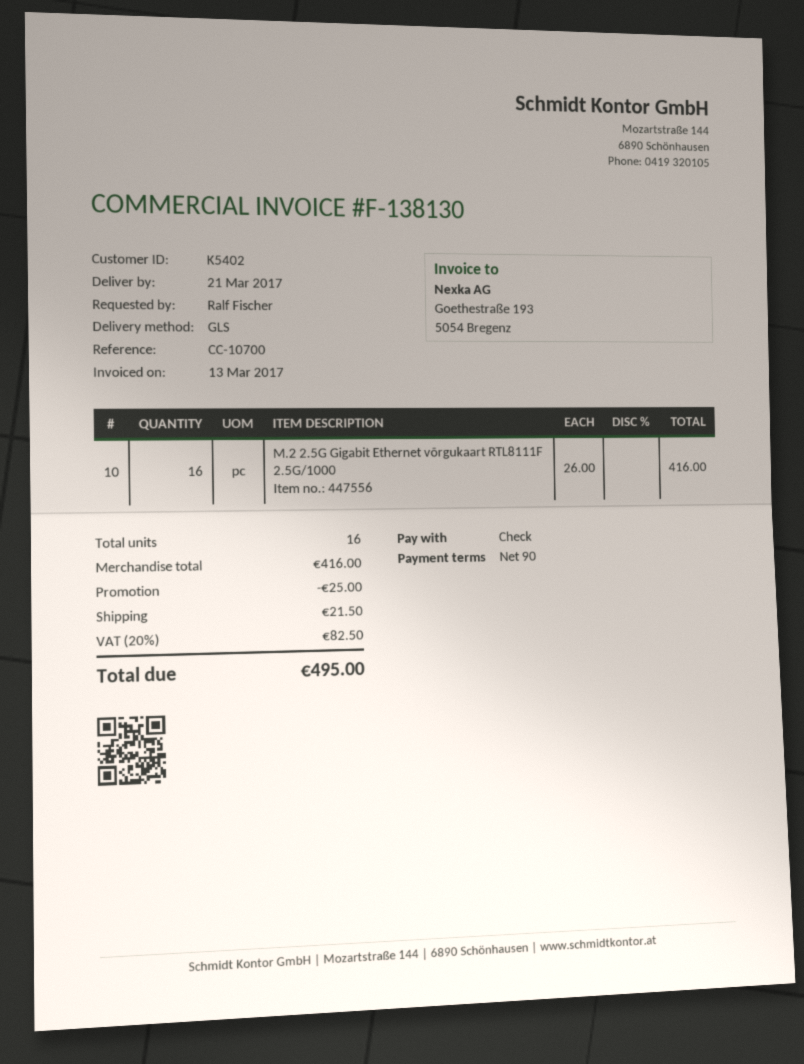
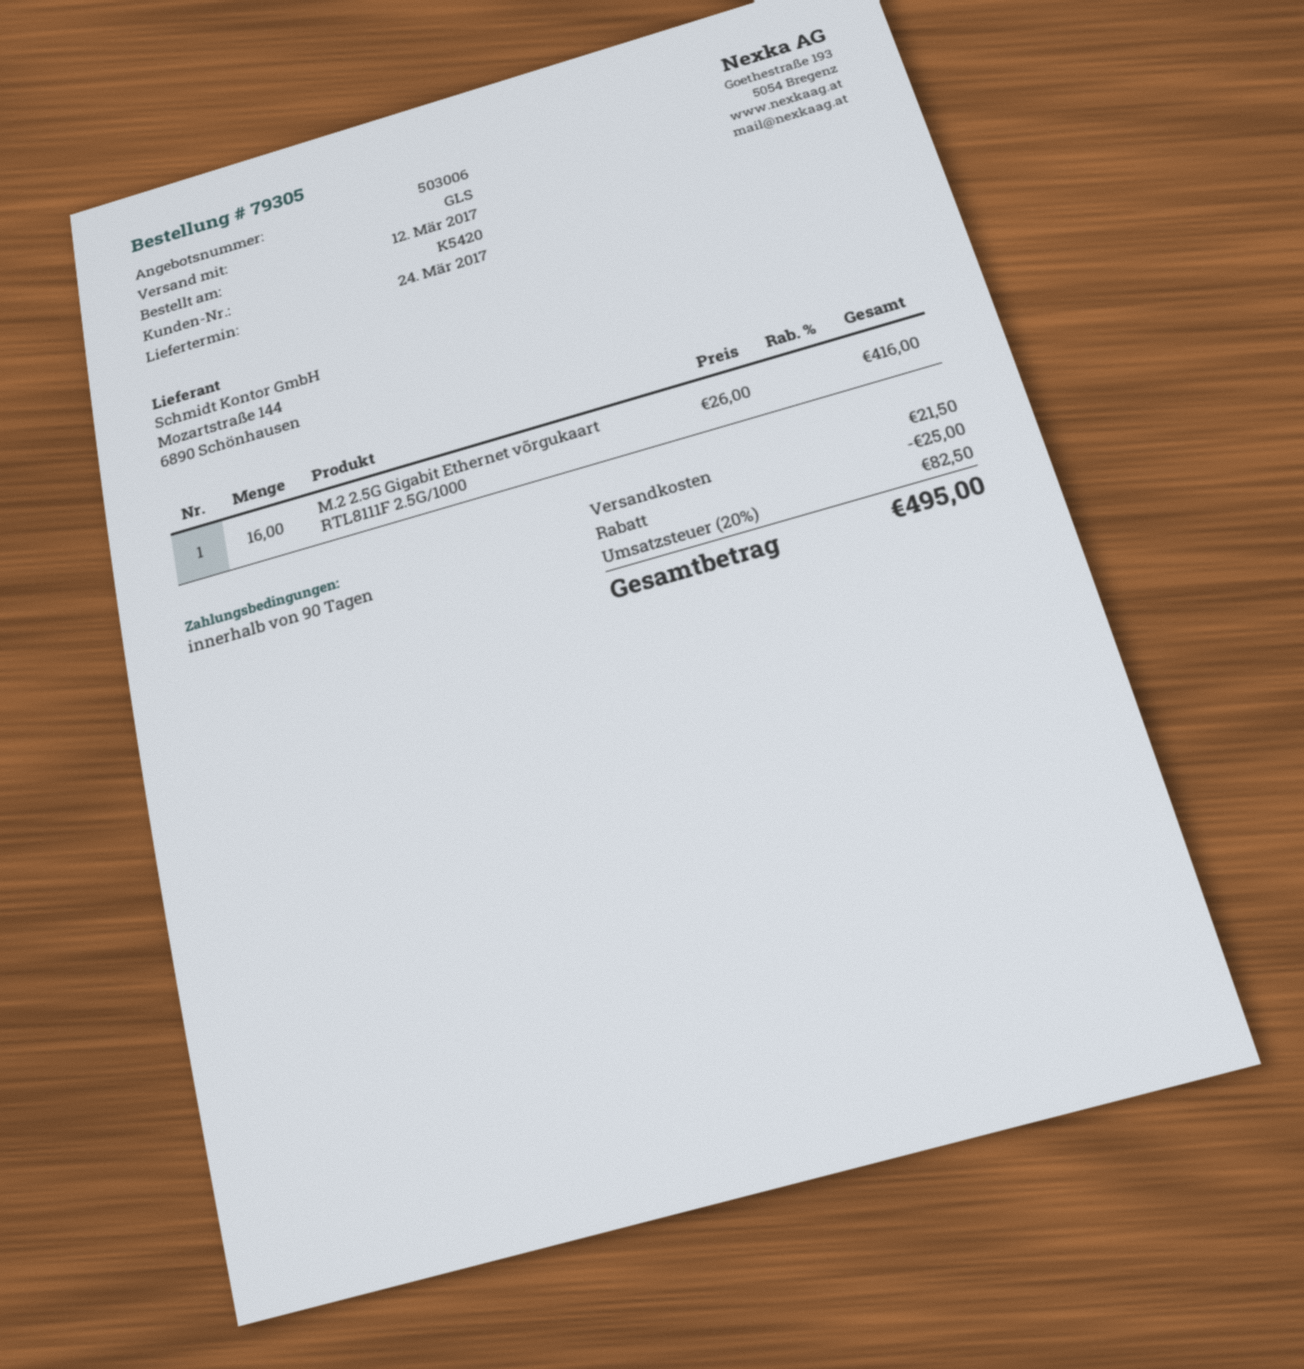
delivery date: 2017-03-21 -> 2017-03-24
customer number: K5402 -> K5420

